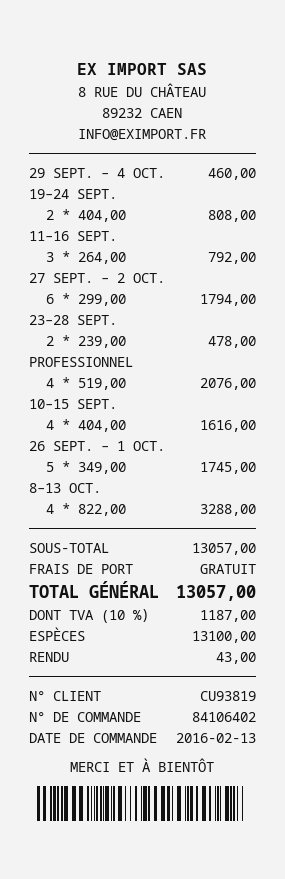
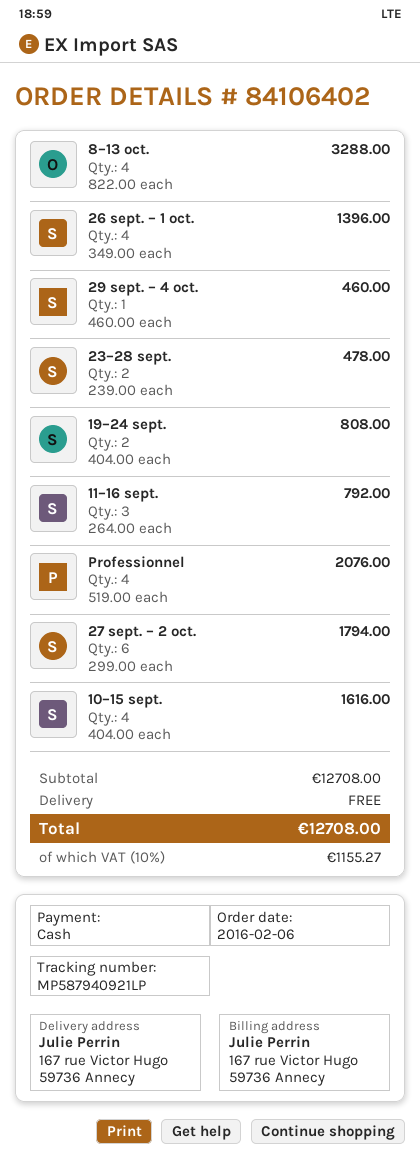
order date: 2016-02-13 -> 2016-02-06
26 SEPT. – 1 OCT.: 5 x 349.00 = 1745.00 -> 4 x 349.00 = 1396.00
subtotal: 13057.00 -> 12708.00
tax: 10% = 1187.00 -> 10% = 1155.27
total: 13057.00 -> 12708.00

